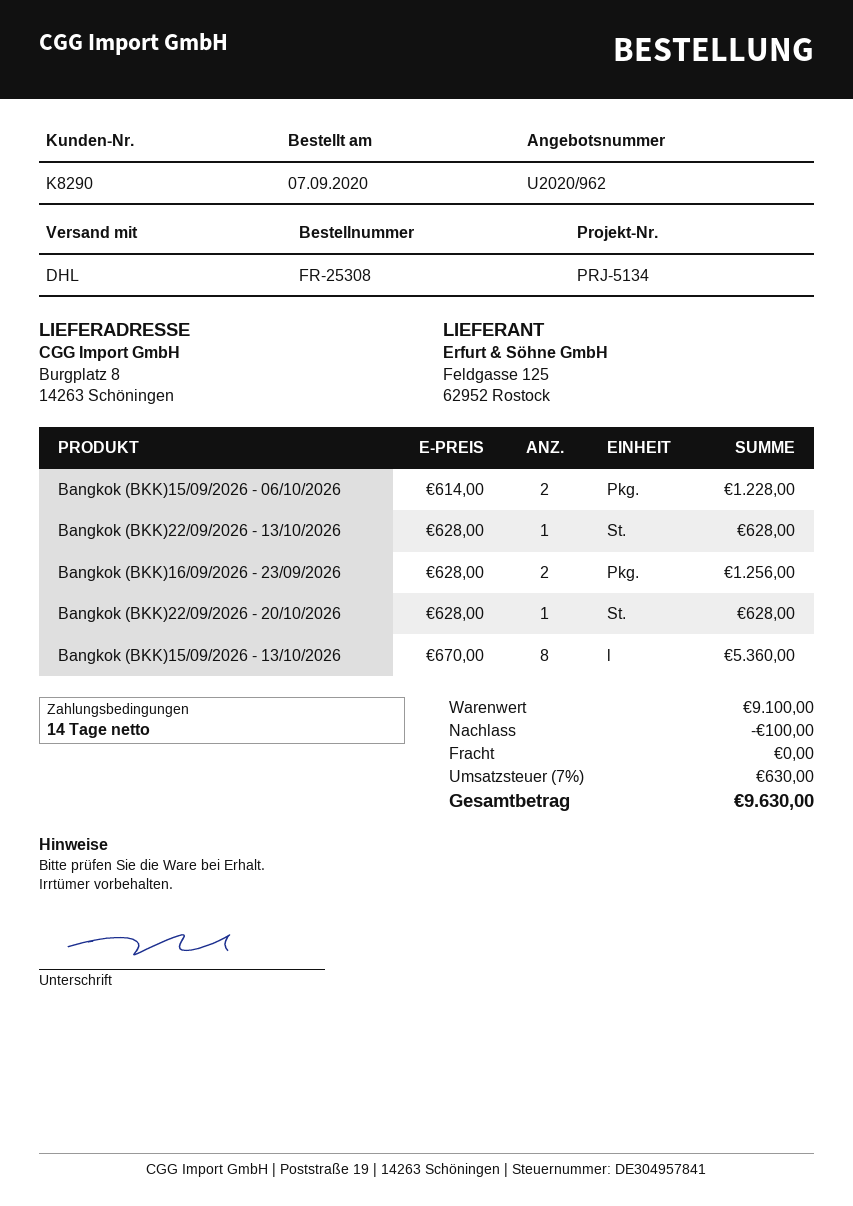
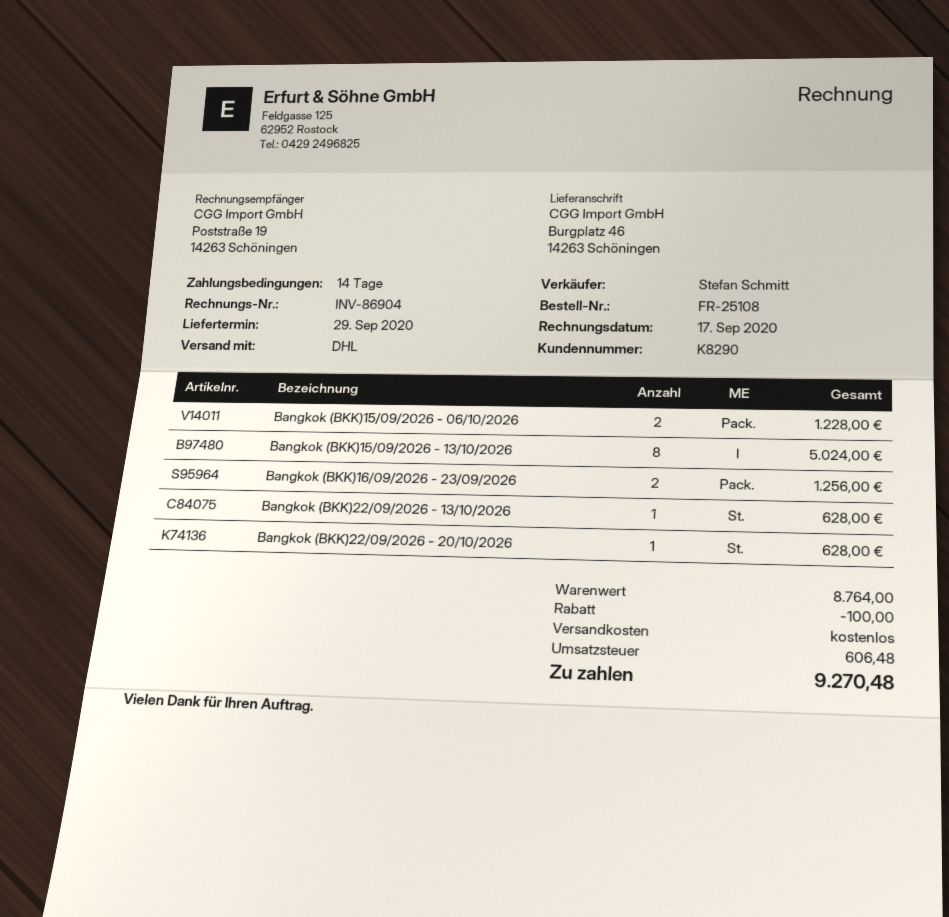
order number: FR-25308 -> FR-25108
ship to: Burgplatz 8, 14263 Schöningen -> Burgplatz 46, 14263 Schöningen
Bangkok (BKK)15/09/2026 - 13/10/2026: 8 for 5360.00 -> 8 for 5024.00
subtotal: 9100.00 -> 8764.00
tax: 630.00 -> 606.48
total: 9630.00 -> 9270.48

